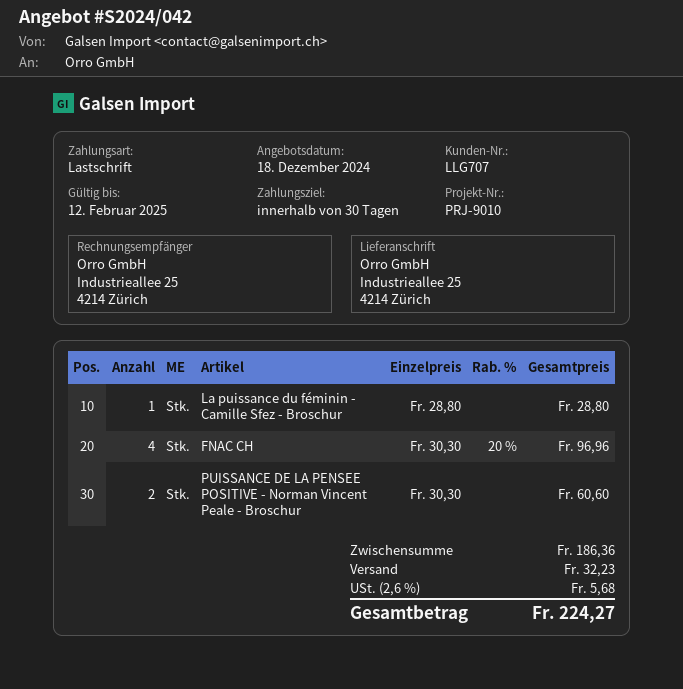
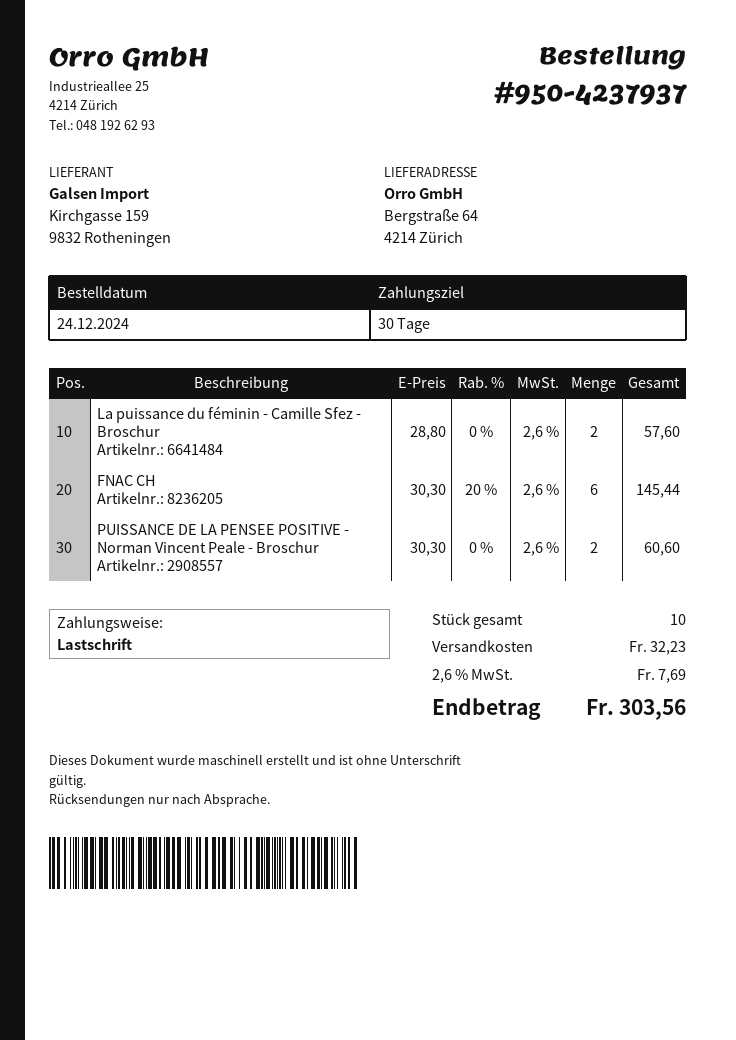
ship to: Industrieallee 25, 4214 Zürich -> Bergstraße 64, 4214 Zürich
La puissance du féminin - Camille Sfez - Broschur: 1 x 28.80 = 28.80 -> 2 x 28.80 = 57.60
FNAC CH: 4 x 30.30 - 20% = 96.96 -> 6 x 30.30 - 20% = 145.44
tax: 2.6% = 5.68 -> 2.6% = 7.69
total: 224.27 -> 303.56

